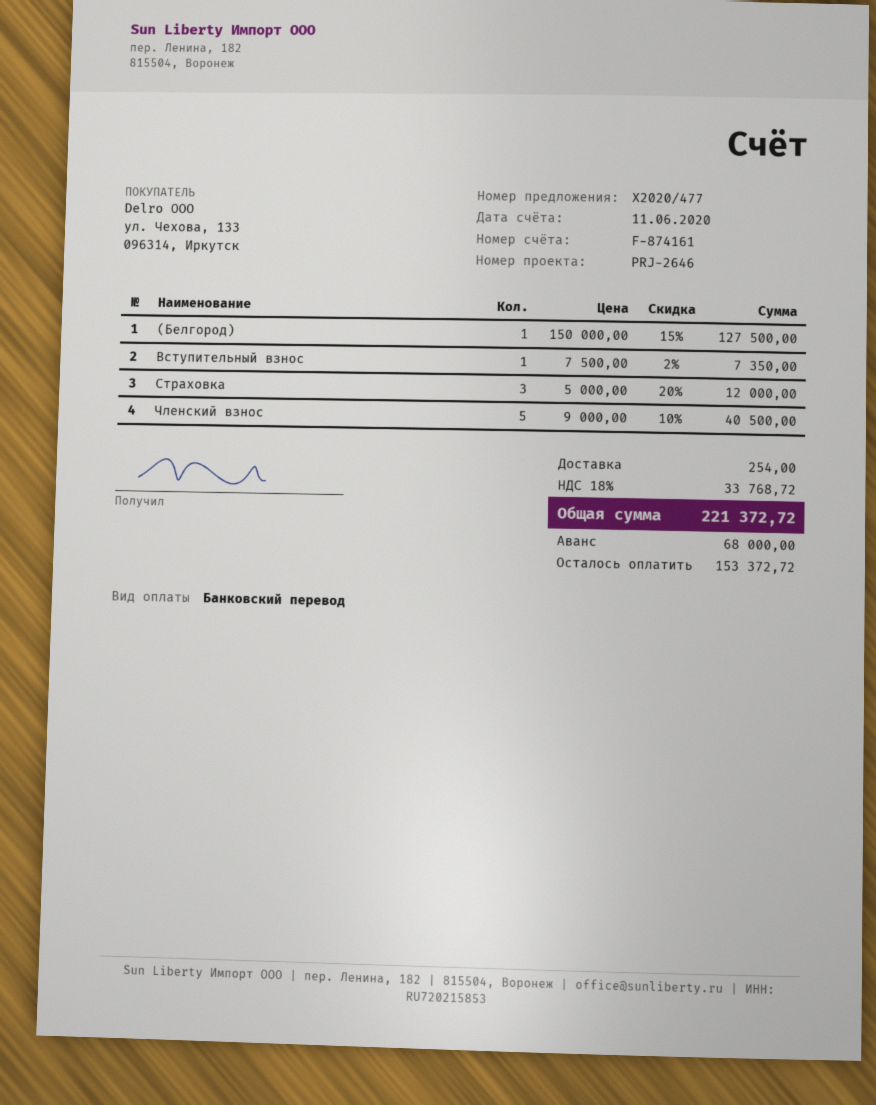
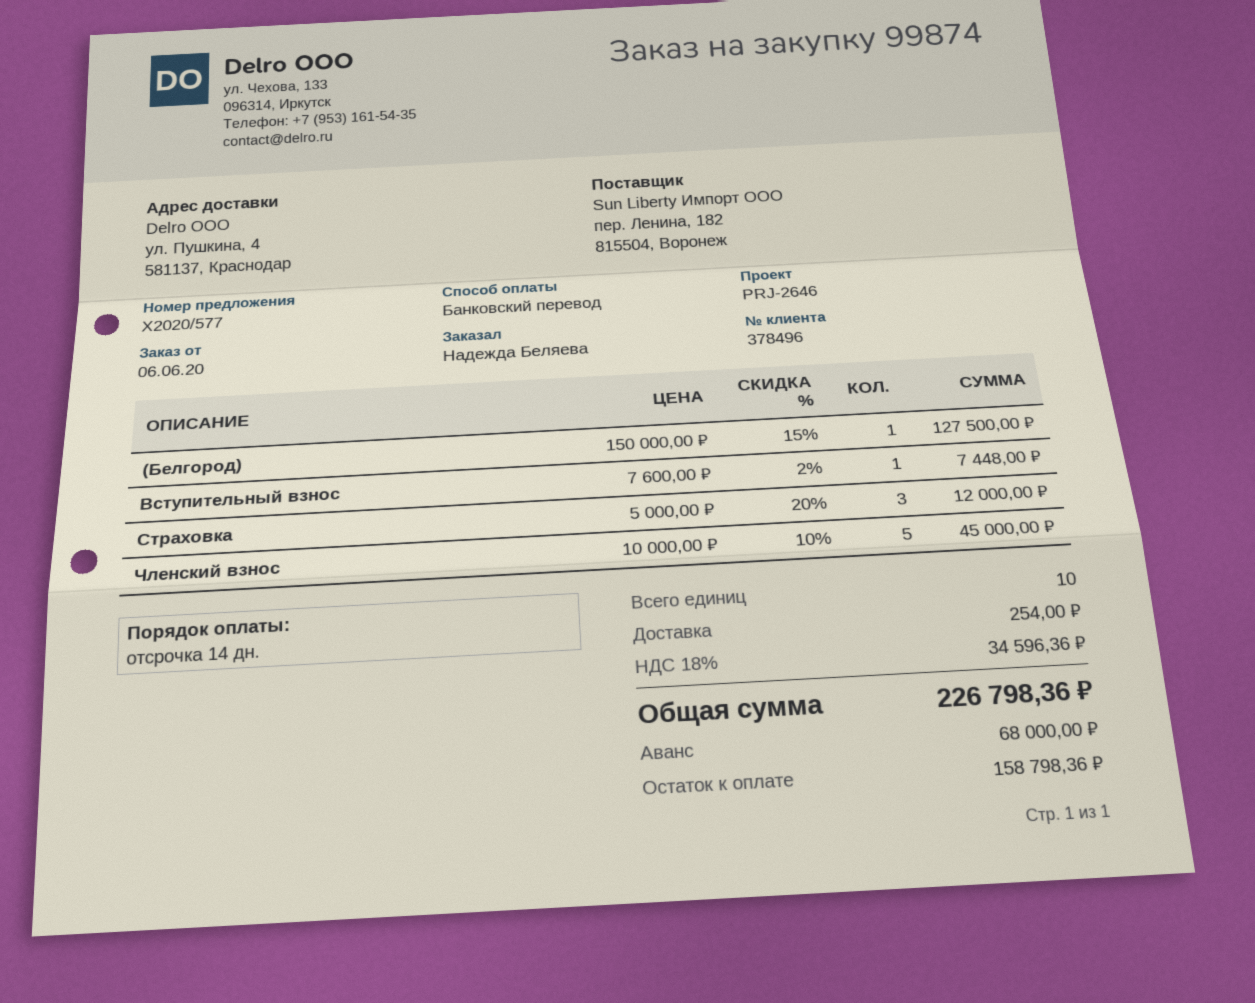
quote number: X2020/477 -> X2020/577
Вступительный взнос: 1 x 7500.00 - 2% = 7350.00 -> 1 x 7600.00 - 2% = 7448.00
Членский взнос: 5 x 9000.00 - 10% = 40500.00 -> 5 x 10000.00 - 10% = 45000.00
tax: 18% = 33768.72 -> 18% = 34596.36
total: 221372.72 -> 226798.36
balance: 153372.72 -> 158798.36

